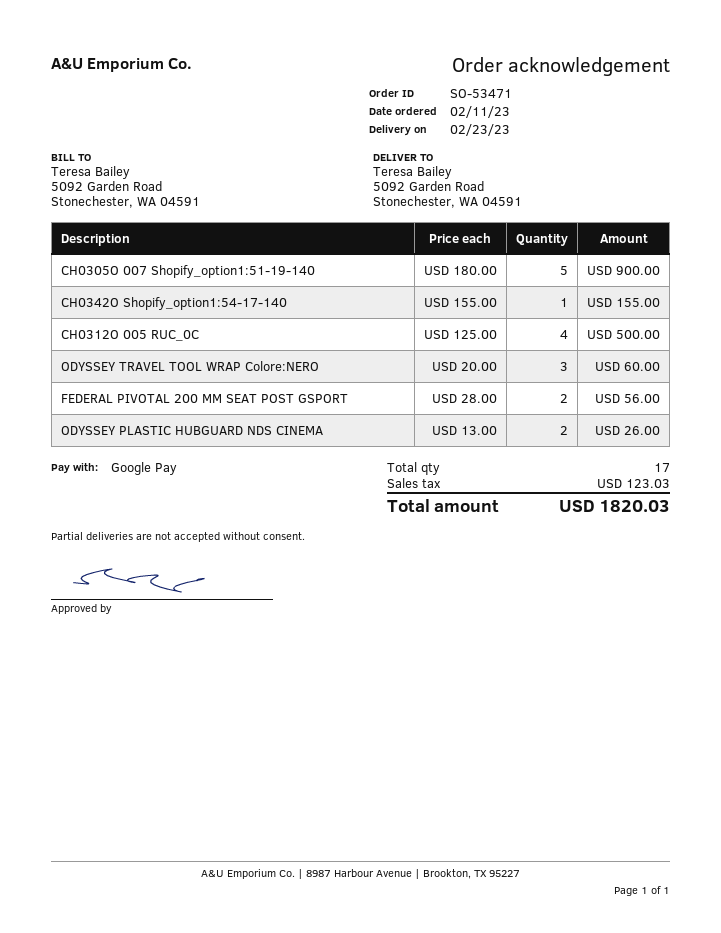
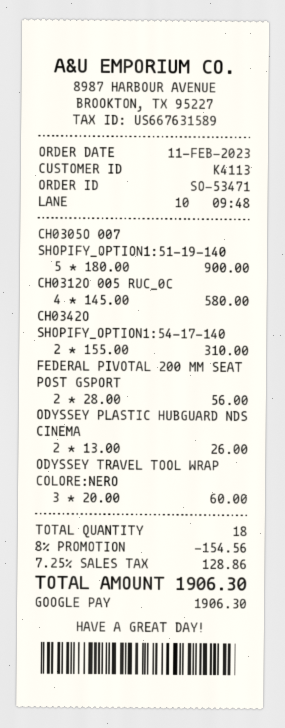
CH0342O Shopify_option1:54-17-140: 1 x 155.00 = 155.00 -> 2 x 155.00 = 310.00
CH0312O 005 RUC_0C: 4 x 125.00 = 500.00 -> 4 x 145.00 = 580.00
total quantity: 17 -> 18
discount: none -> 8% = 154.56
tax: 123.03 -> 128.86
total: 1820.03 -> 1906.30

